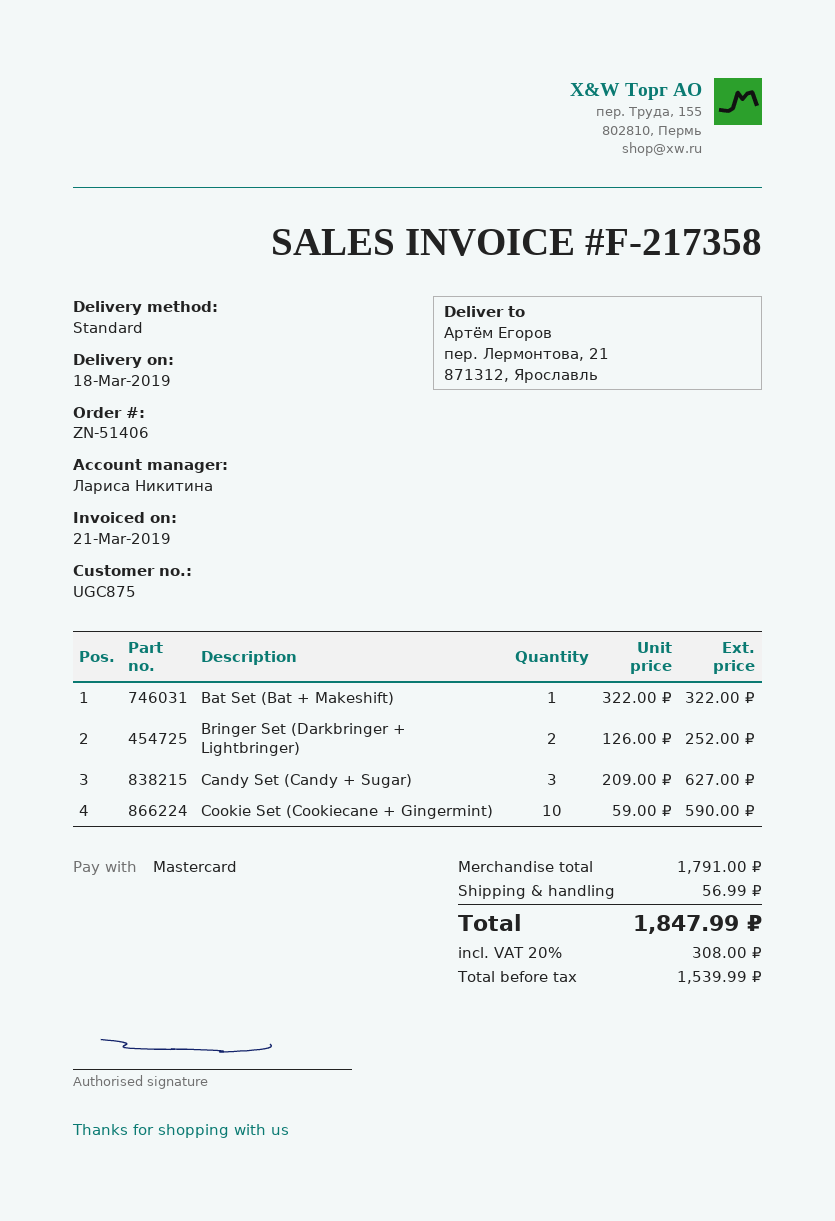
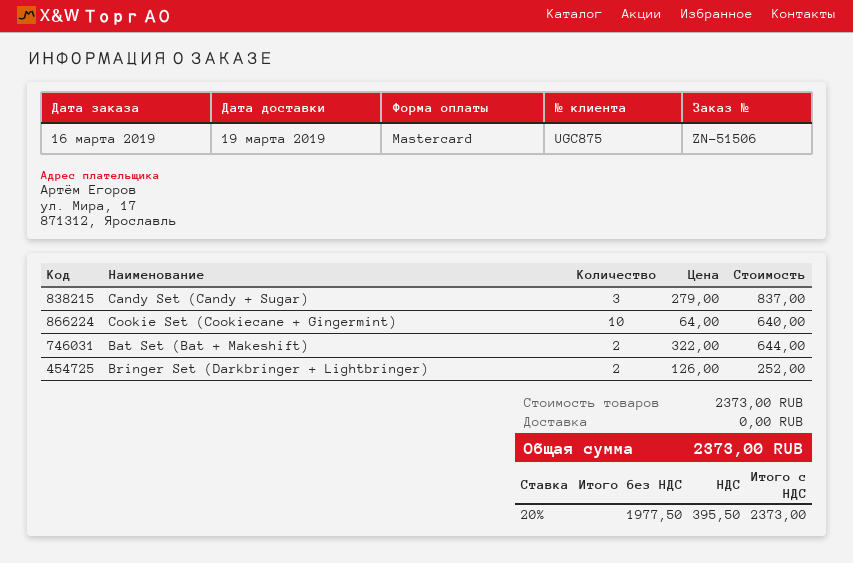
order number: ZN-51406 -> ZN-51506
delivery date: 2019-03-18 -> 2019-03-19
Bat Set (Bat + Makeshift): 1 x 322.00 = 322.00 -> 2 x 322.00 = 644.00
Candy Set (Candy + Sugar): 3 x 209.00 = 627.00 -> 3 x 279.00 = 837.00
Cookie Set (Cookiecane + Gingermint): 10 x 59.00 = 590.00 -> 10 x 64.00 = 640.00
subtotal: 1791.00 -> 2373.00
shipping: 56.99 -> 0.00
net: 1539.99 -> 1977.50
tax: 20% = 308.00 -> 20% = 395.50
total: 1847.99 -> 2373.00

